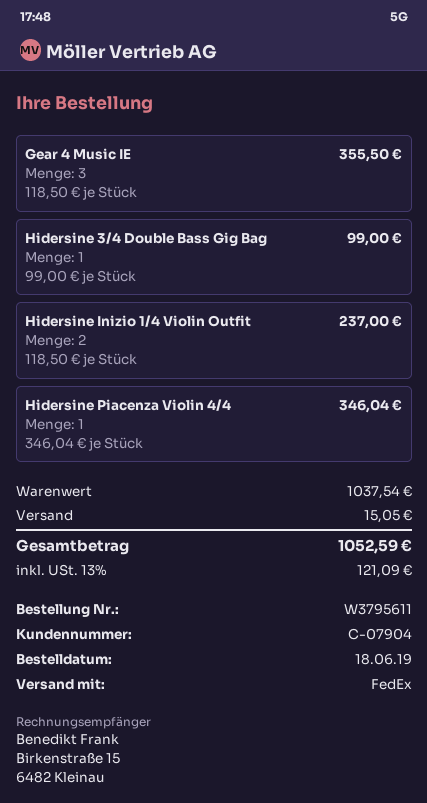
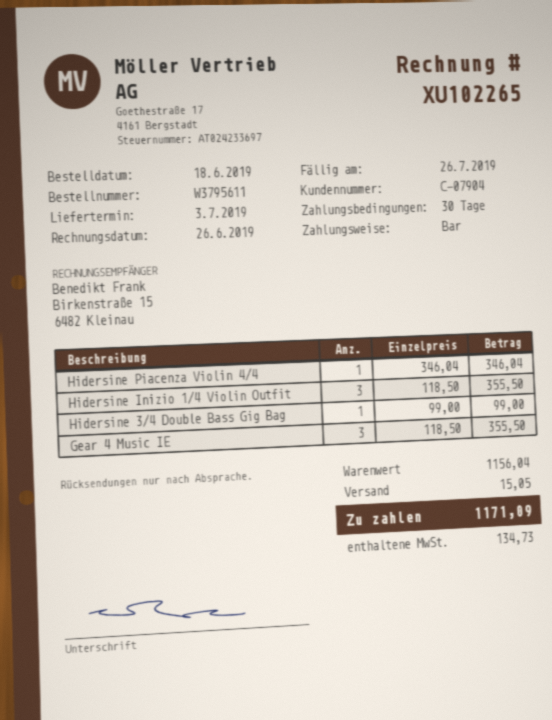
Hidersine Inizio 1/4 Violin Outfit: 2 x 118.50 = 237.00 -> 3 x 118.50 = 355.50
subtotal: 1037.54 -> 1156.04
tax: 121.09 -> 134.73
total: 1052.59 -> 1171.09

